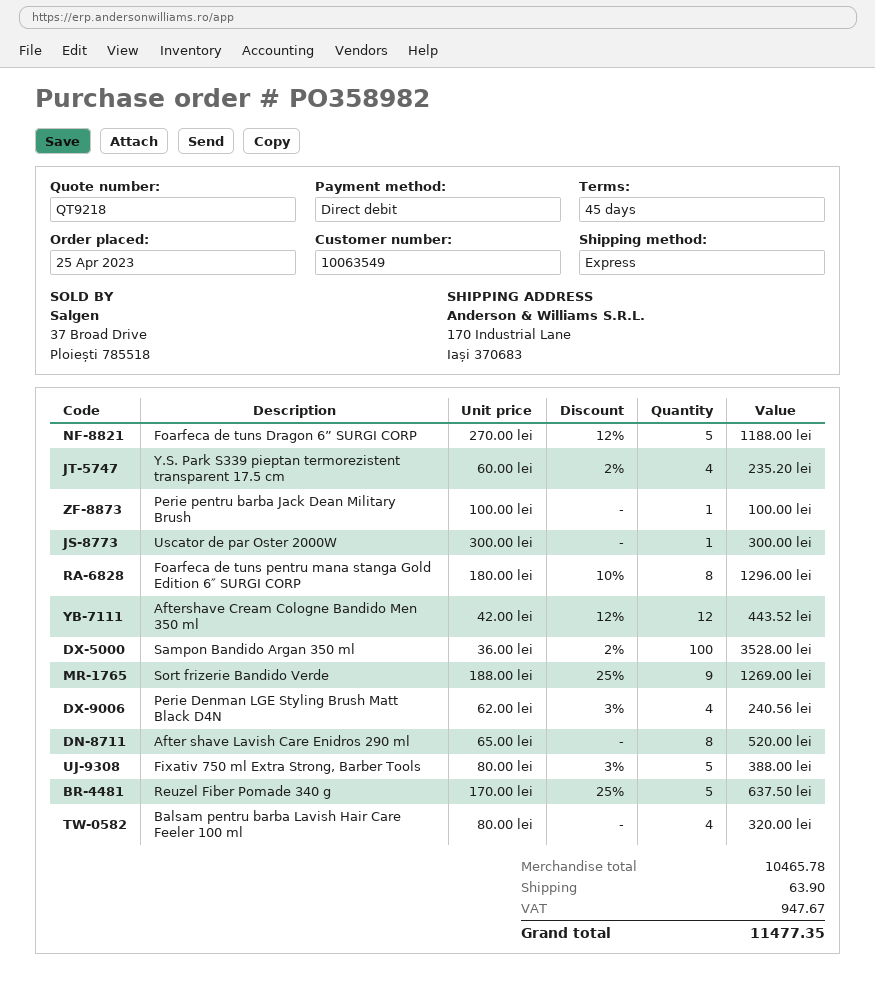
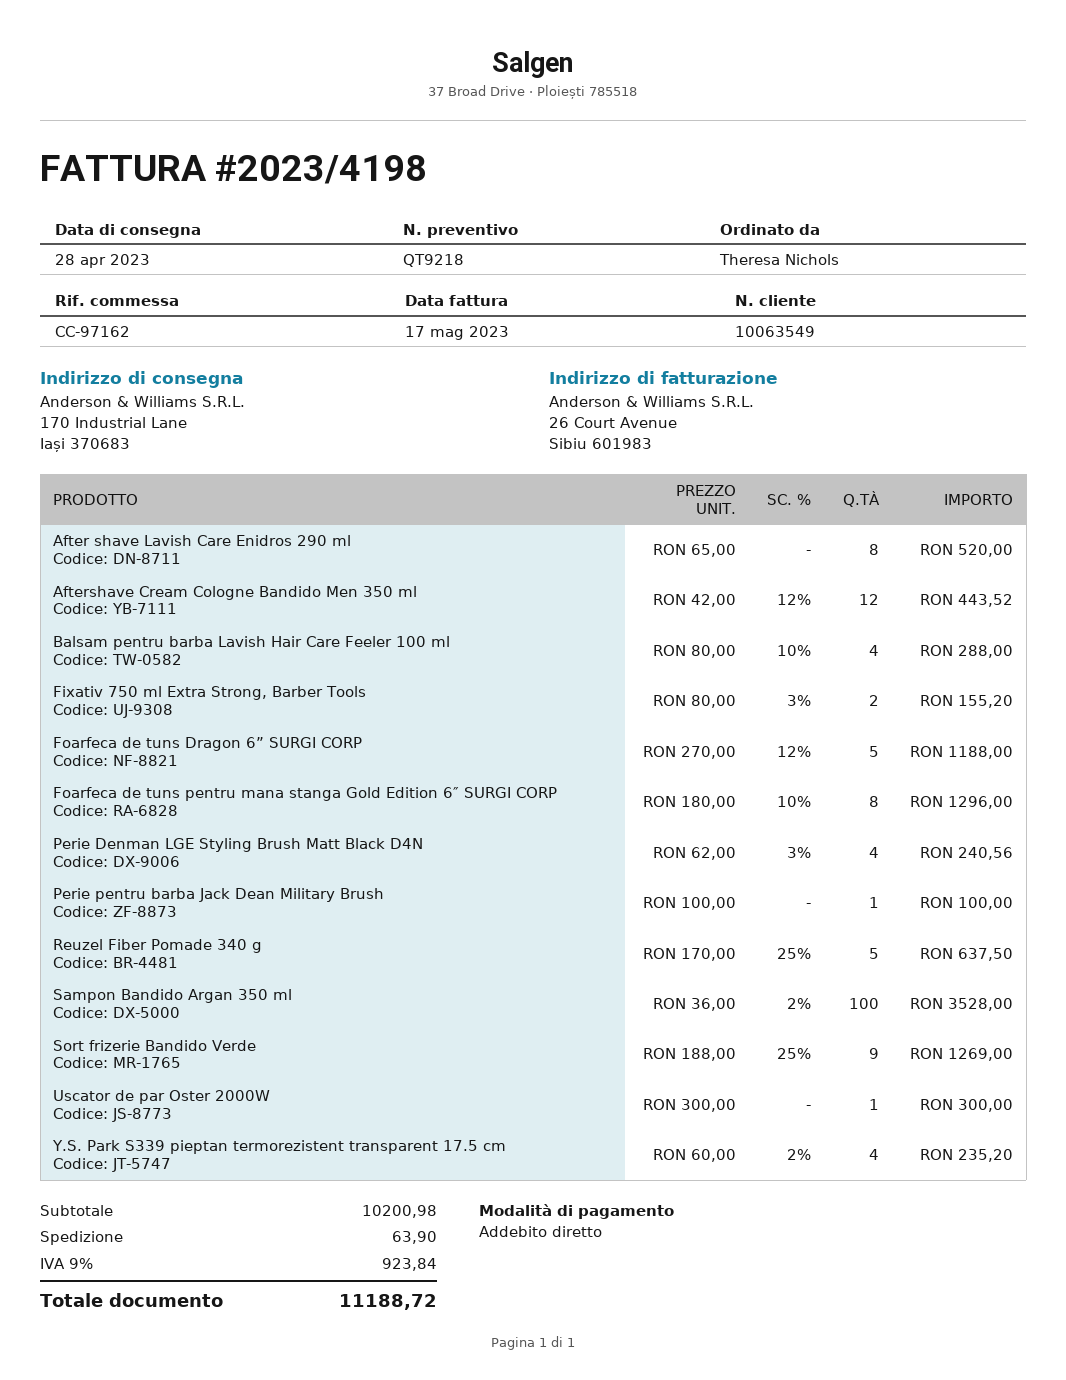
Fixativ 750 ml Extra Strong, Barber Tools: 5 x 80.00 - 3% = 388.00 -> 2 x 80.00 - 3% = 155.20
Balsam pentru barba Lavish Hair Care Feeler 100 ml: 4 x 80.00 = 320.00 -> 4 x 80.00 - 10% = 288.00
subtotal: 10465.78 -> 10200.98
tax: 947.67 -> 923.84
total: 11477.35 -> 11188.72

